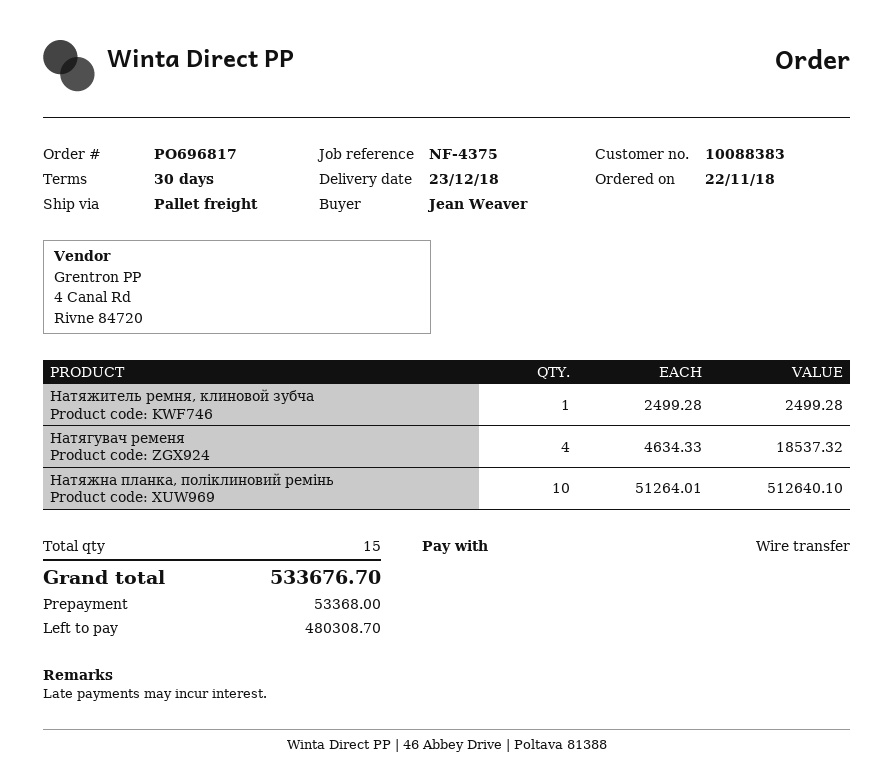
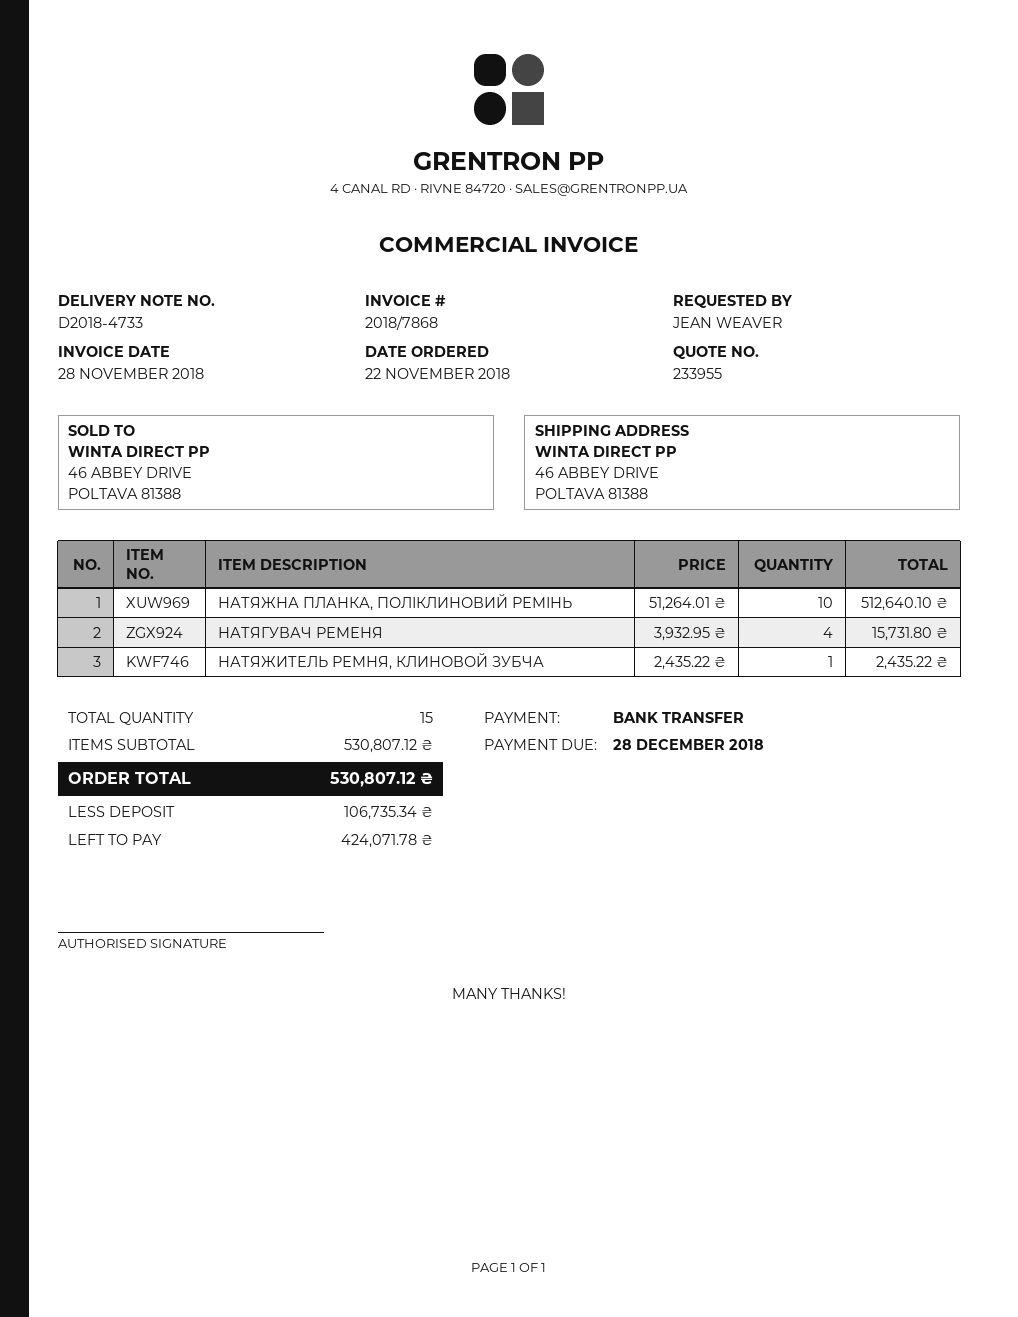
Натяжитель ремня, клиновой зубча: 1 x 2499.28 = 2499.28 -> 1 x 2435.22 = 2435.22
Натягувач ременя: 4 x 4634.33 = 18537.32 -> 4 x 3932.95 = 15731.80
total: 533676.70 -> 530807.12
deposit: 53368.00 -> 106735.34
balance: 480308.70 -> 424071.78

